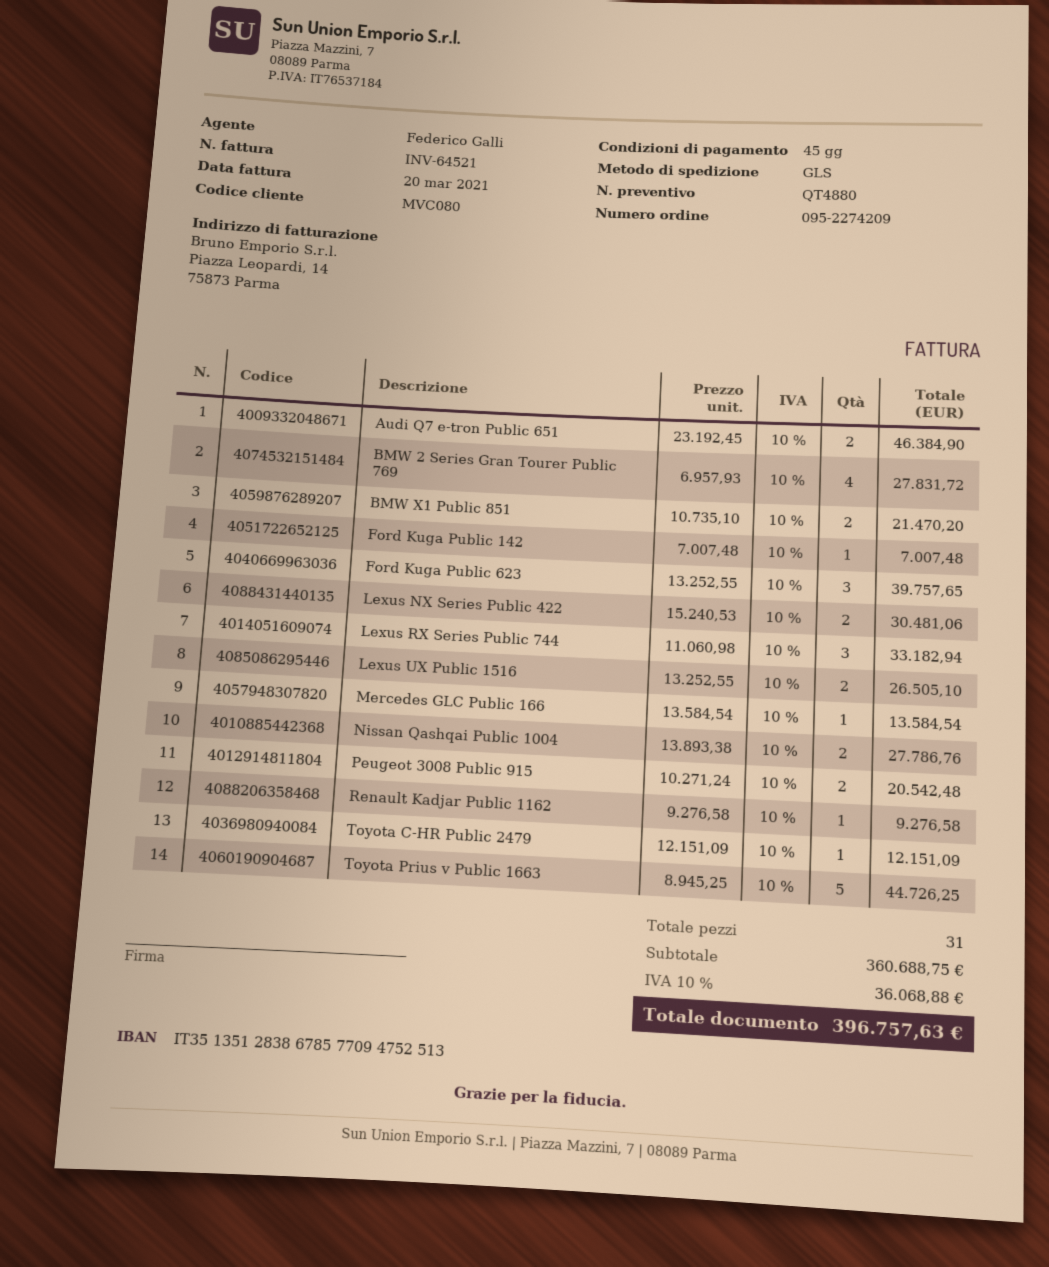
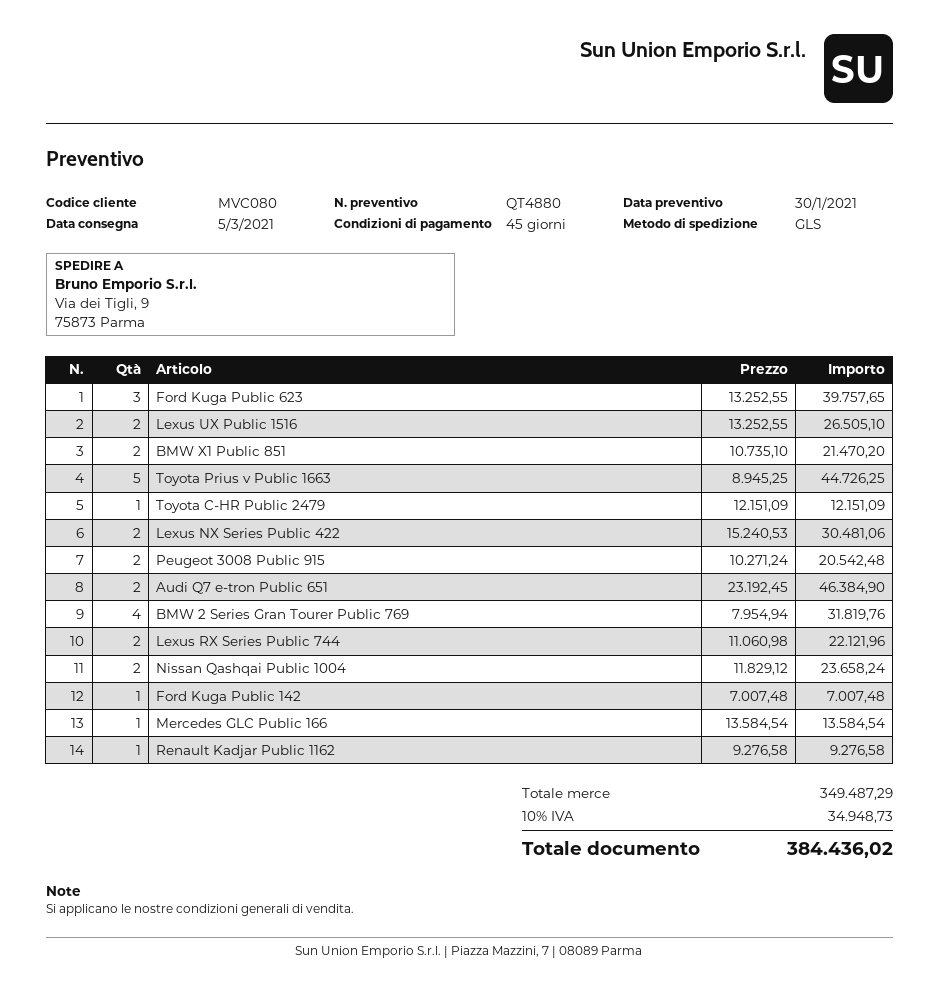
BMW 2 Series Gran Tourer Public 769: 4 x 6957.93 = 27831.72 -> 4 x 7954.94 = 31819.76
Lexus RX Series Public 744: 3 x 11060.98 = 33182.94 -> 2 x 11060.98 = 22121.96
Nissan Qashqai Public 1004: 2 x 13893.38 = 27786.76 -> 2 x 11829.12 = 23658.24
subtotal: 360688.75 -> 349487.29
tax: 10% = 36068.88 -> 10% = 34948.73
total: 396757.63 -> 384436.02

